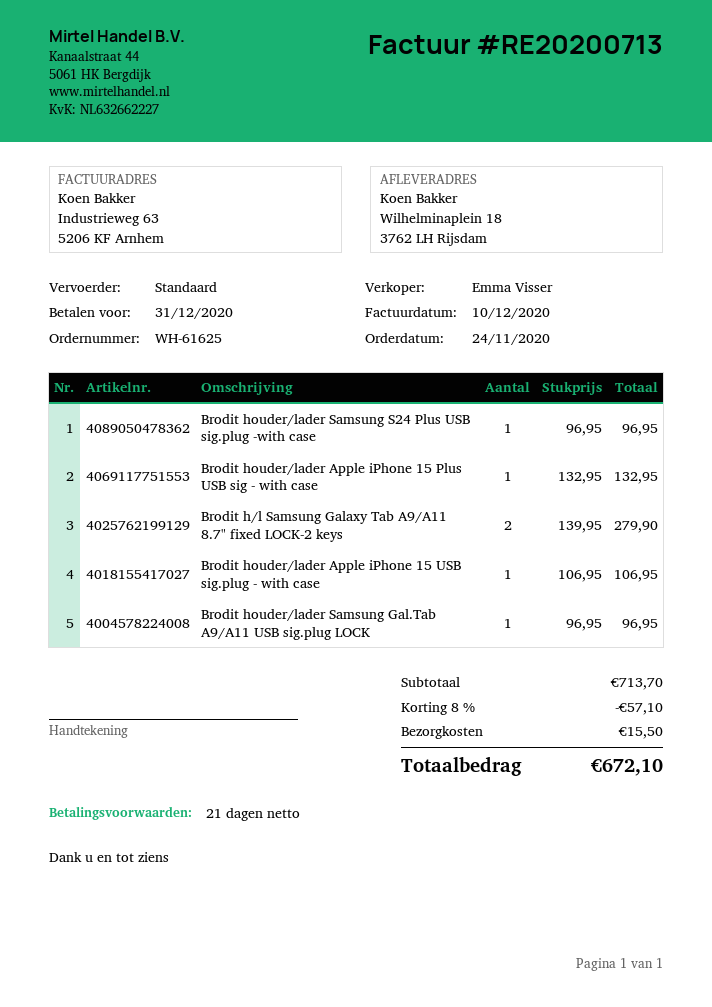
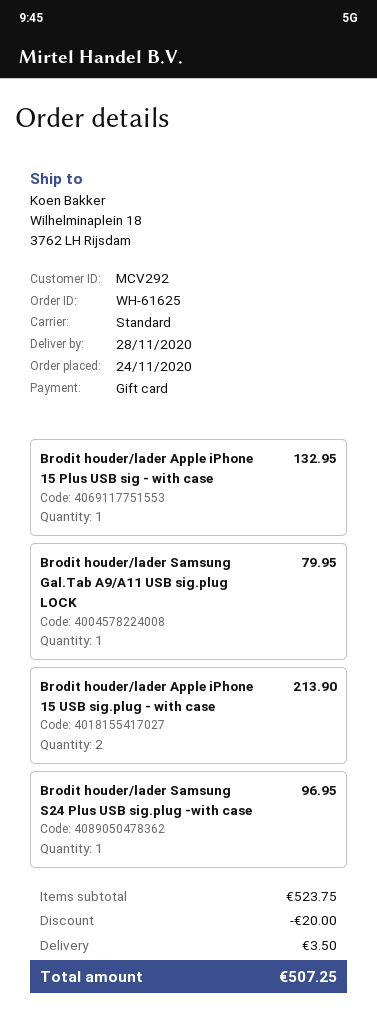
Brodit h/l Samsung Galaxy Tab A9/A11 8.7" fixed LOCK-2 keys: 2 for 279.90 -> none
Brodit houder/lader Apple iPhone 15 USB sig.plug - with case: 1 for 106.95 -> 2 for 213.90
Brodit houder/lader Samsung Gal.Tab A9/A11 USB sig.plug LOCK: 1 for 96.95 -> 1 for 79.95
subtotal: 713.70 -> 523.75
discount: 57.10 -> 20.00
shipping: 15.50 -> 3.50
total: 672.10 -> 507.25

